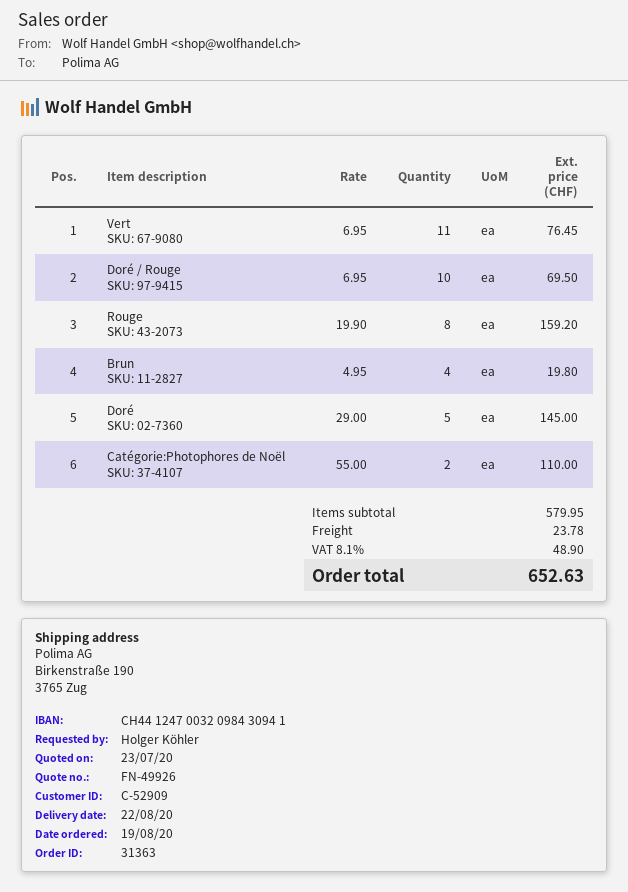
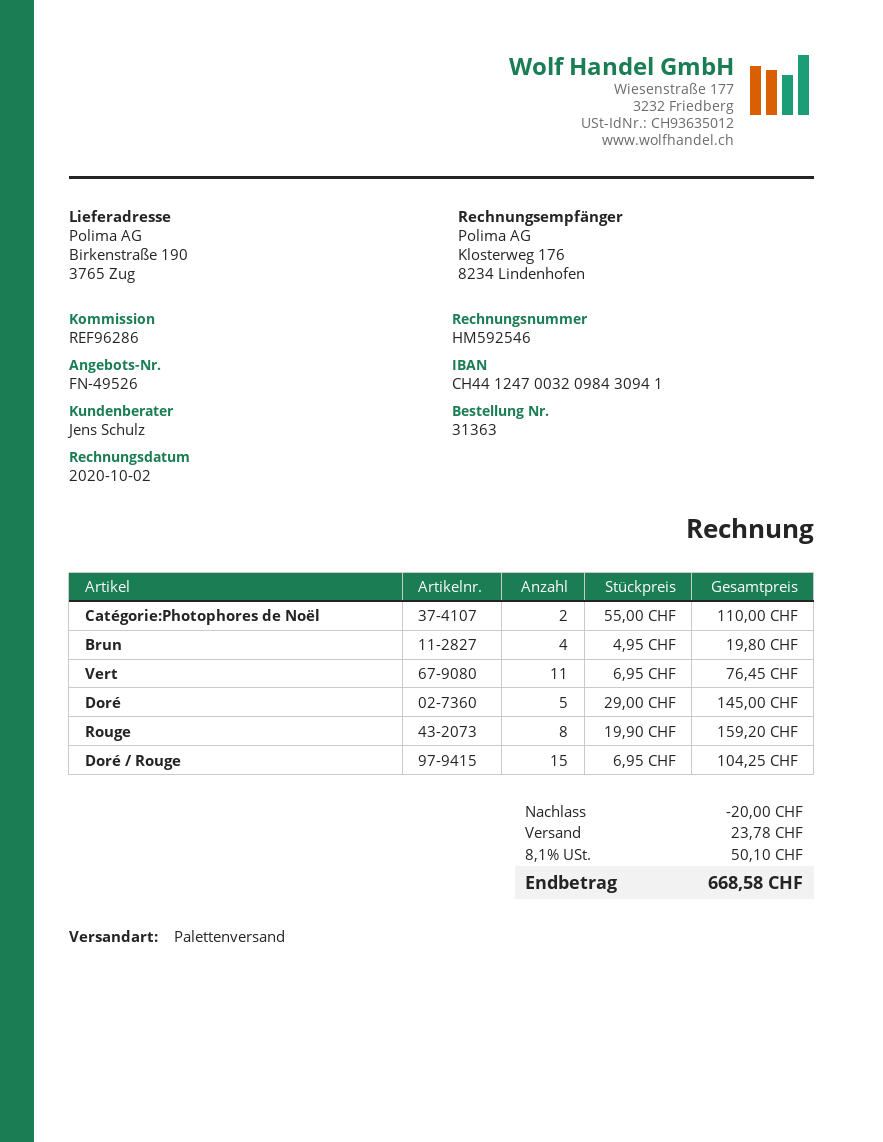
quote number: FN-49926 -> FN-49526
Doré / Rouge: 10 x 6.95 = 69.50 -> 15 x 6.95 = 104.25
discount: none -> 20.00
tax: 8.1% = 48.90 -> 8.1% = 50.10
total: 652.63 -> 668.58

